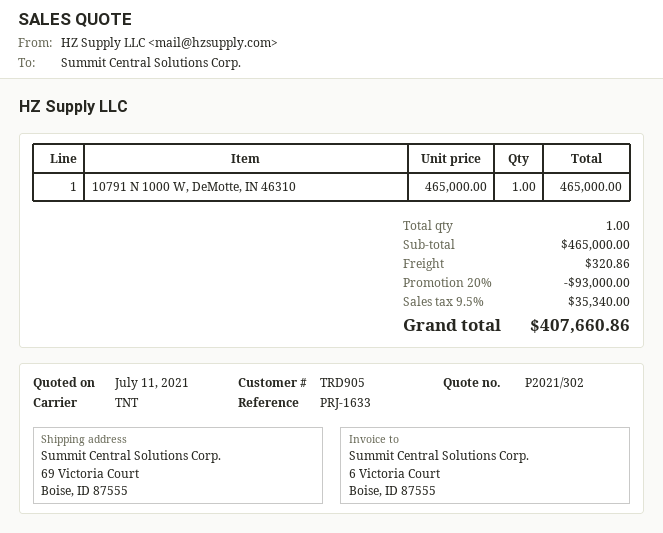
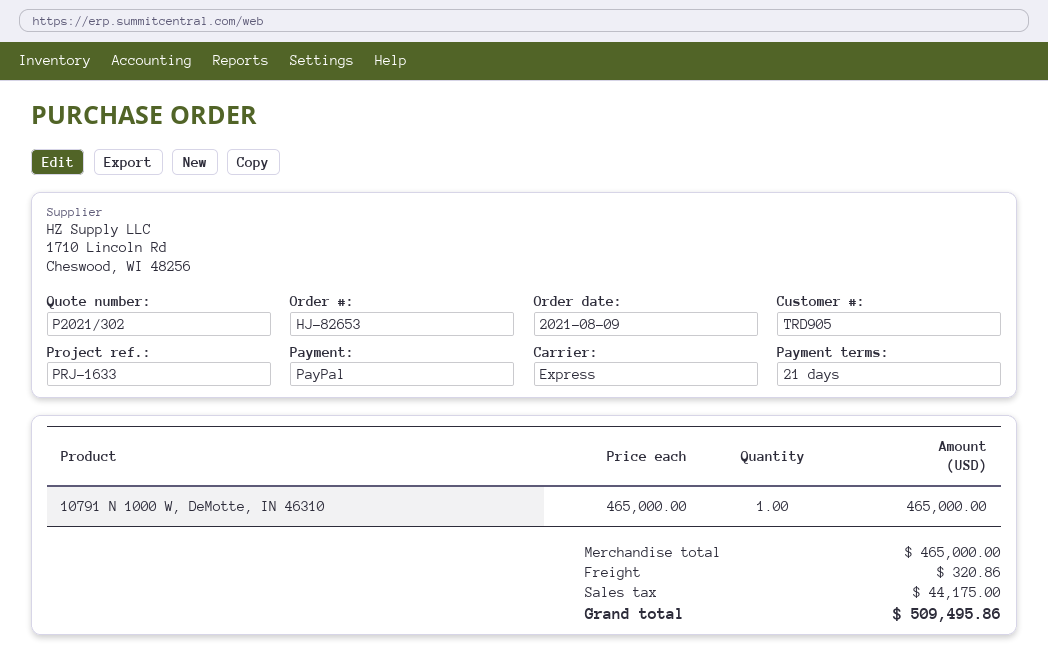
shipping method: TNT -> express
discount: 20% = 93000.00 -> none
tax: 35340.00 -> 44175.00
total: 407660.86 -> 509495.86

